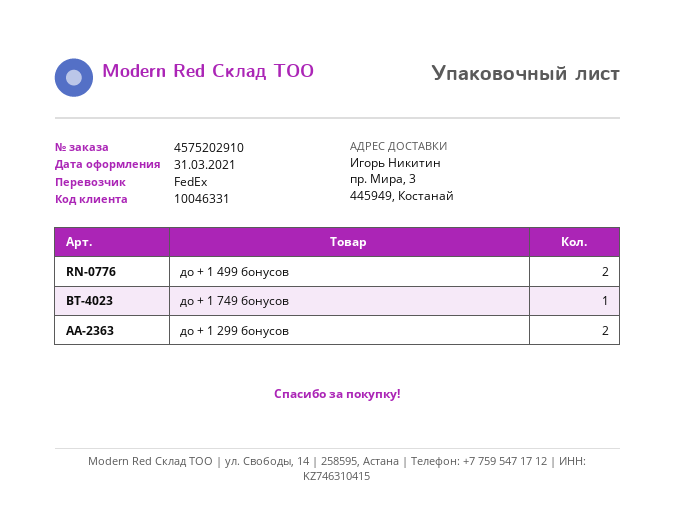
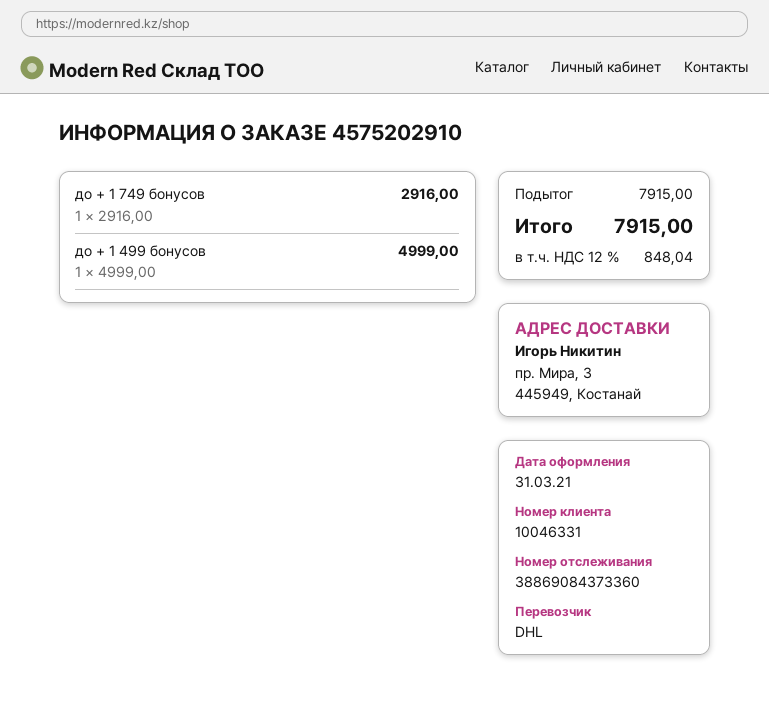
shipping method: FedEx -> DHL
до + 1 499 бонусов: 2 -> 1
до + 1 299 бонусов: 2 -> none

